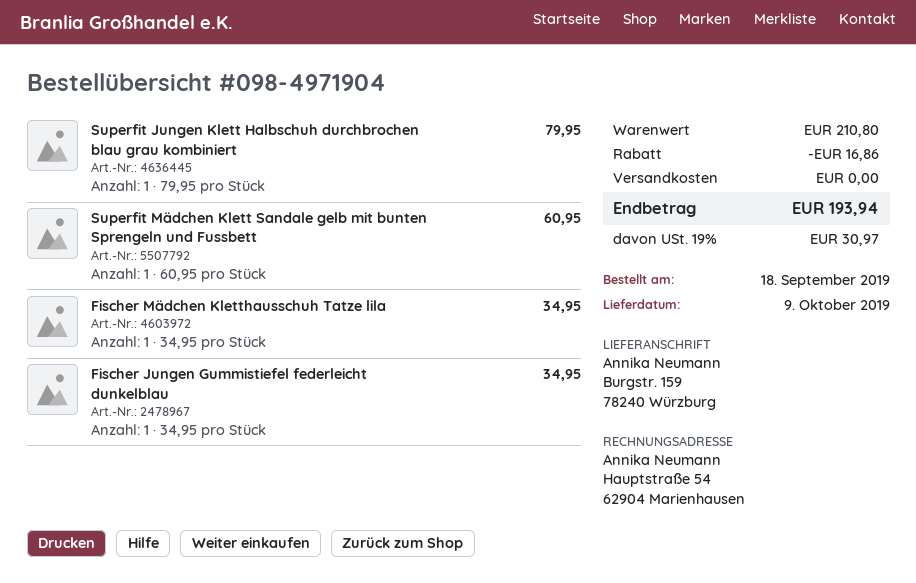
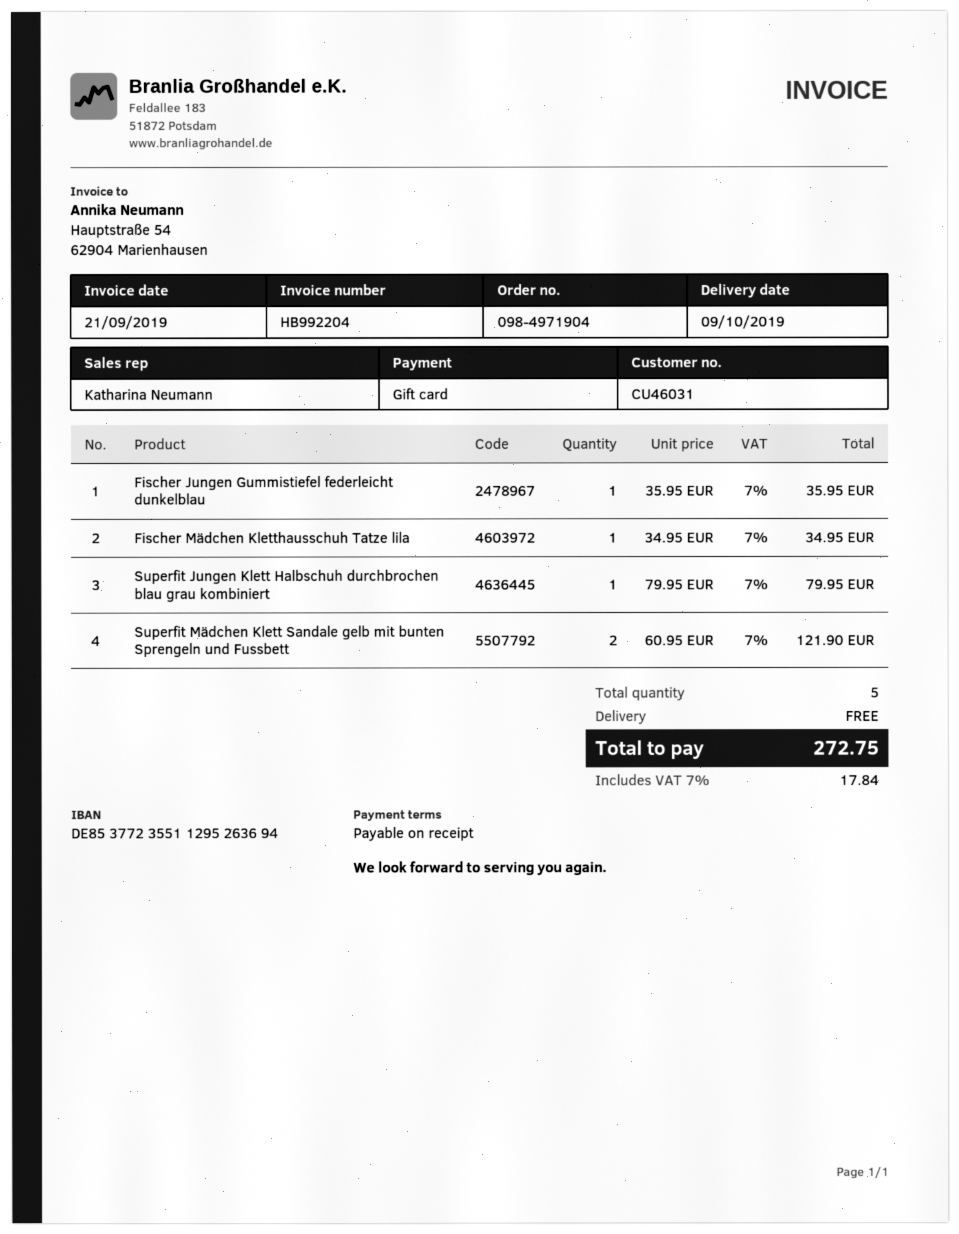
Superfit Mädchen Klett Sandale gelb mit bunten Sprengeln und Fussbett: 1 x 60.95 = 60.95 -> 2 x 60.95 = 121.90
Fischer Jungen Gummistiefel federleicht dunkelblau: 1 x 34.95 = 34.95 -> 1 x 35.95 = 35.95
discount: 16.86 -> none
tax: 19% = 30.97 -> 7% = 17.84
total: 193.94 -> 272.75

